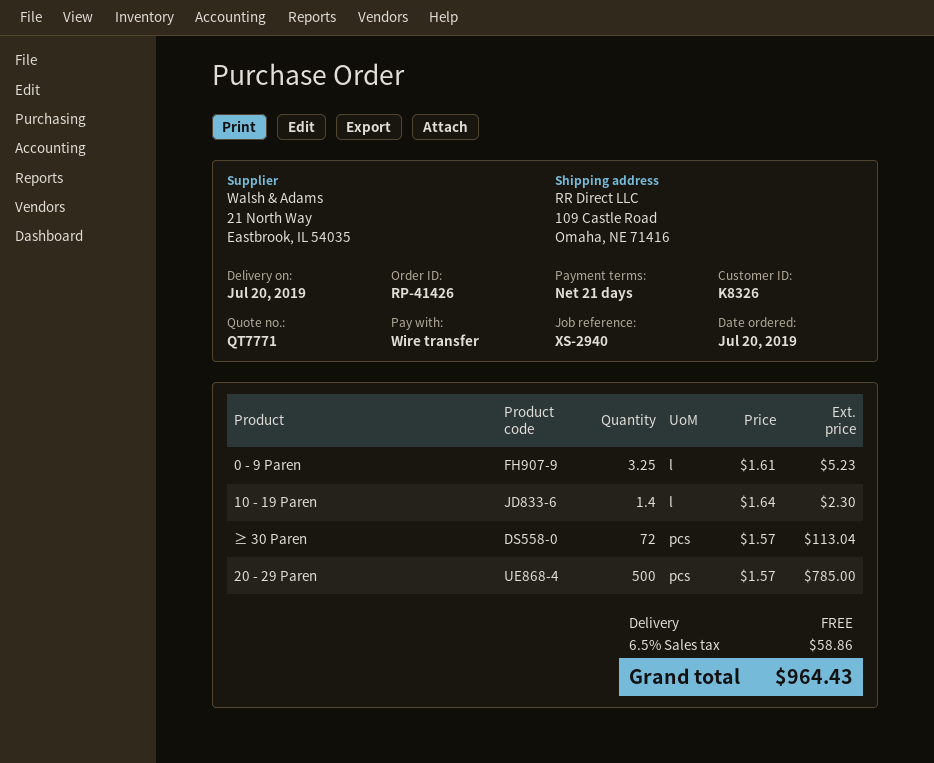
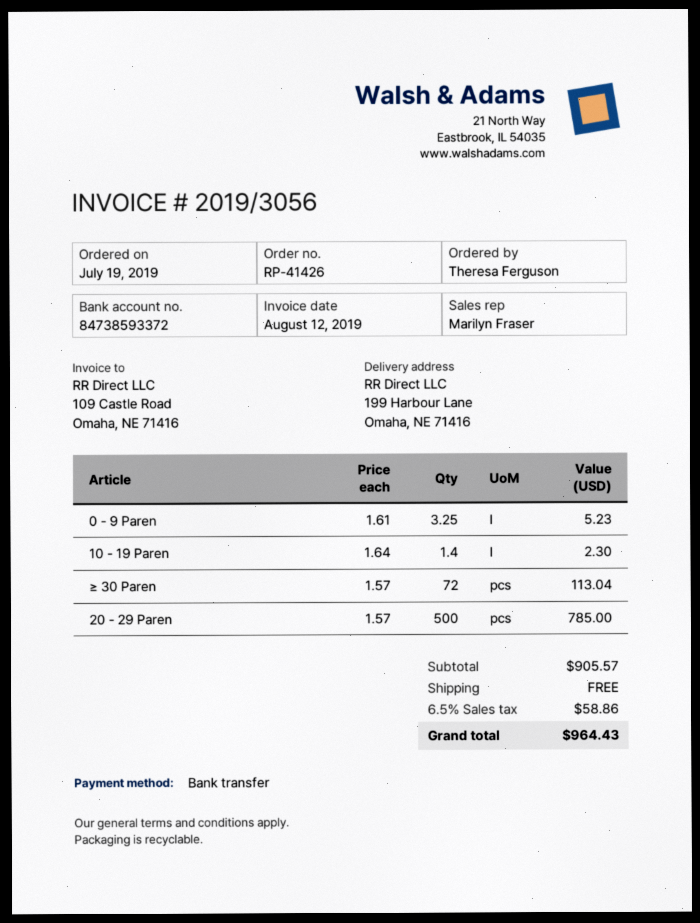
order date: 2019-07-20 -> 2019-07-19
ship to: 109 Castle Road, Omaha, NE 71416 -> 199 Harbour Lane, Omaha, NE 71416

